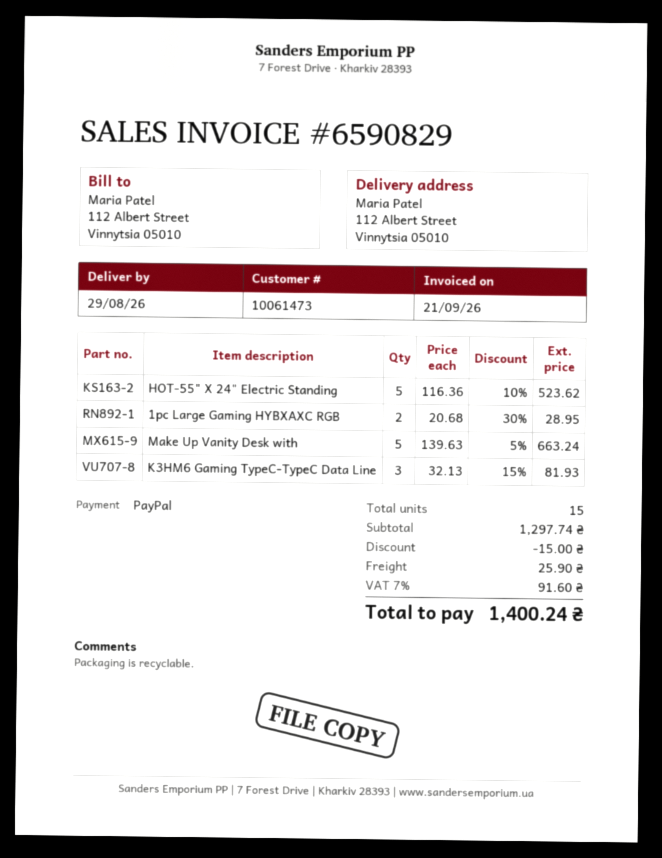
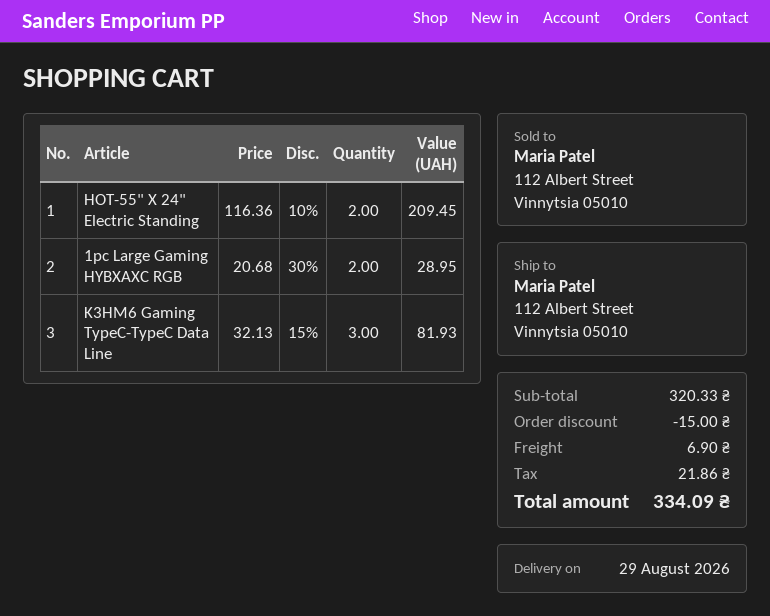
HOT-55" X 24" Electric Standing: 5 x 116.36 - 10% = 523.62 -> 2 x 116.36 - 10% = 209.45
Make Up Vanity Desk with: 5 x 139.63 - 5% = 663.24 -> none
subtotal: 1297.74 -> 320.33
shipping: 25.90 -> 6.90
tax: 91.60 -> 21.86
total: 1400.24 -> 334.09

